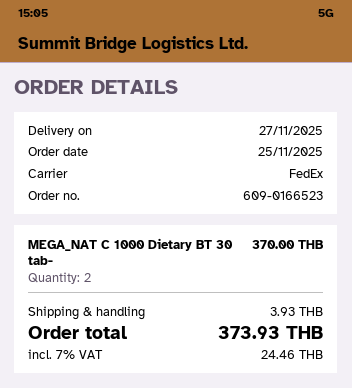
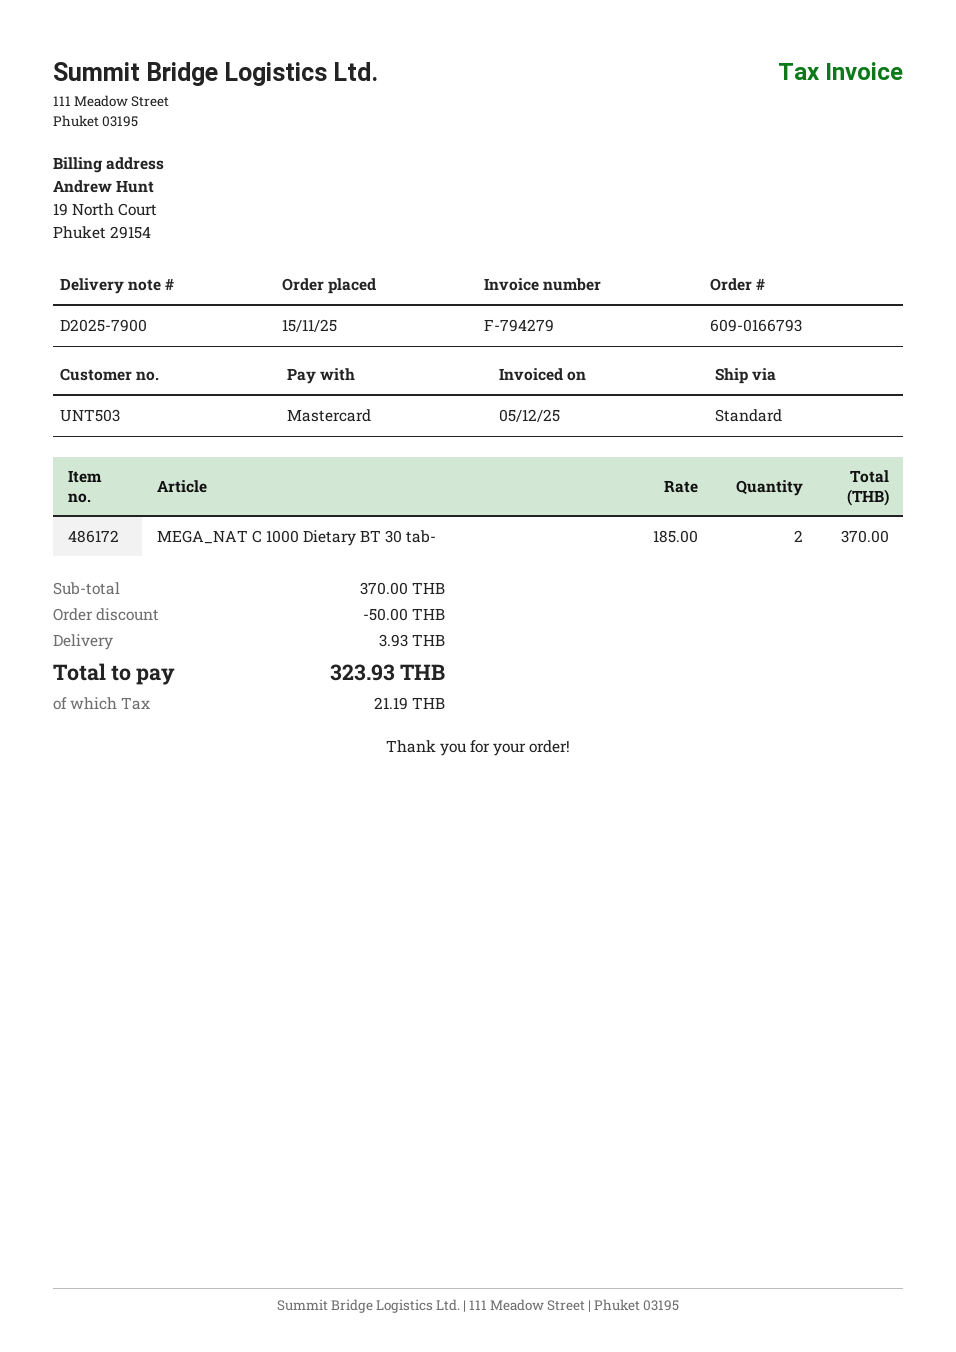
order number: 609-0166523 -> 609-0166793
order date: 2025-11-25 -> 2025-11-15
shipping method: FedEx -> standard
discount: none -> 50.00
tax: 24.46 -> 21.19
total: 373.93 -> 323.93

